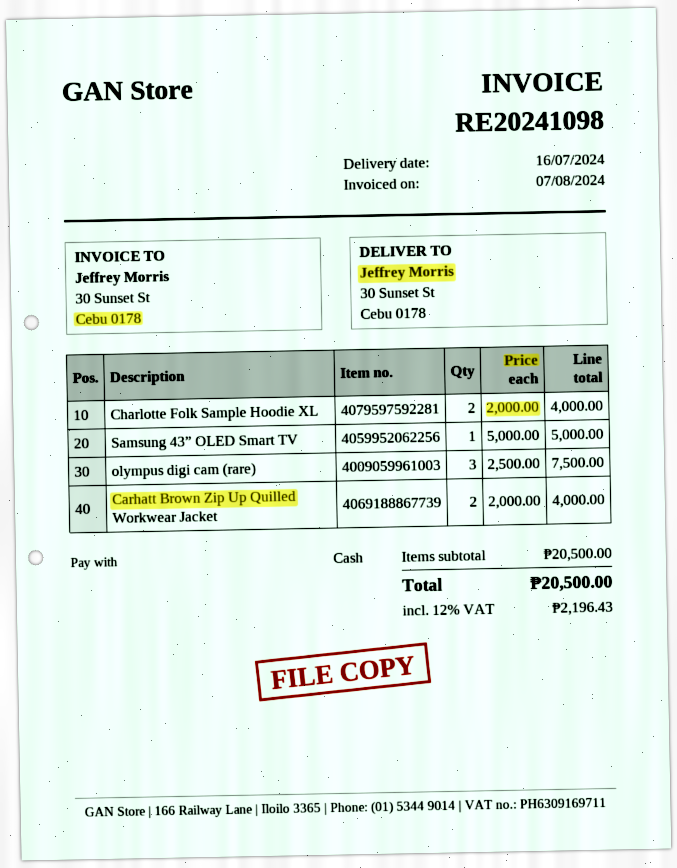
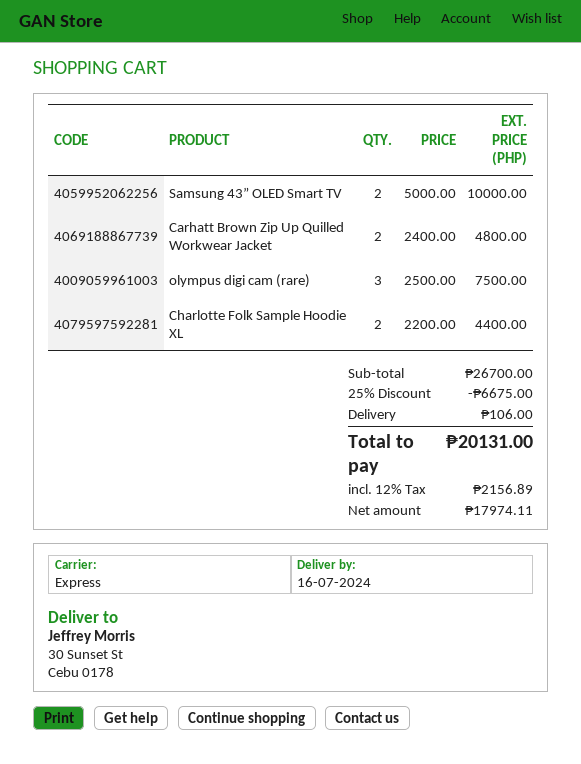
Charlotte Folk Sample Hoodie XL: 2 x 2000.00 = 4000.00 -> 2 x 2200.00 = 4400.00
Samsung 43” OLED Smart TV: 1 x 5000.00 = 5000.00 -> 2 x 5000.00 = 10000.00
Carhatt Brown Zip Up Quilled Workwear Jacket: 2 x 2000.00 = 4000.00 -> 2 x 2400.00 = 4800.00
subtotal: 20500.00 -> 26700.00
discount: none -> 25% = 6675.00
shipping: none -> 106.00
tax: 12% = 2196.43 -> 12% = 2156.89
total: 20500.00 -> 20131.00

